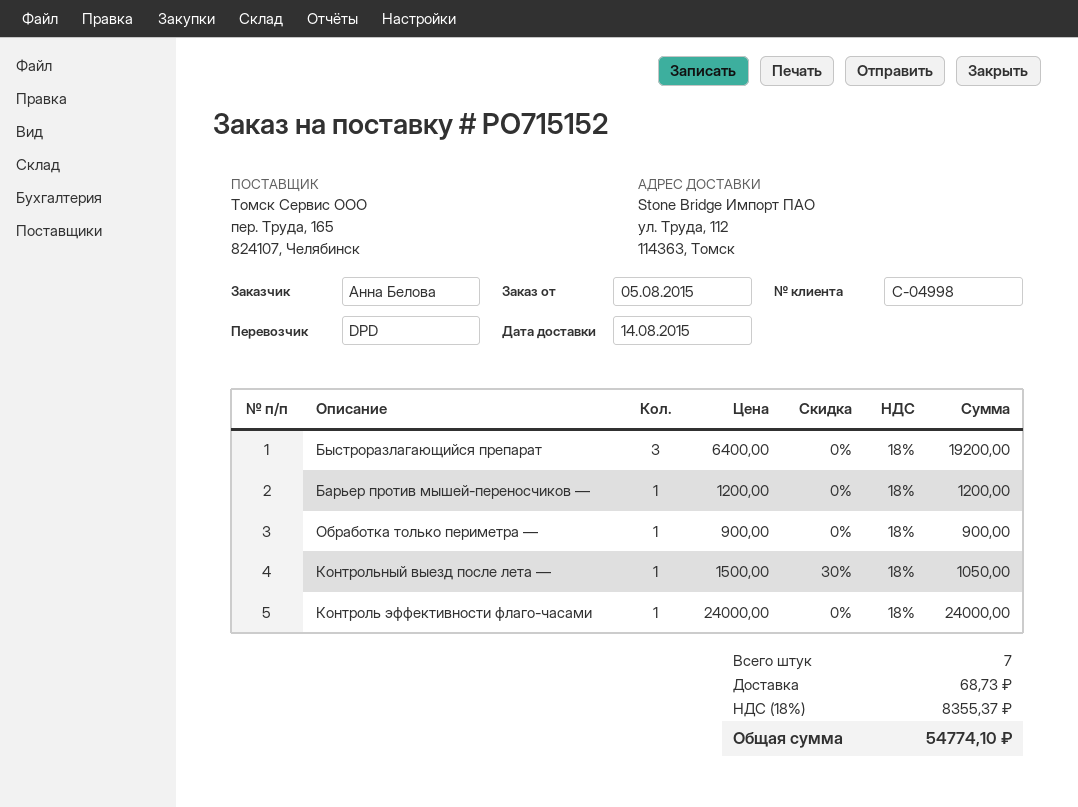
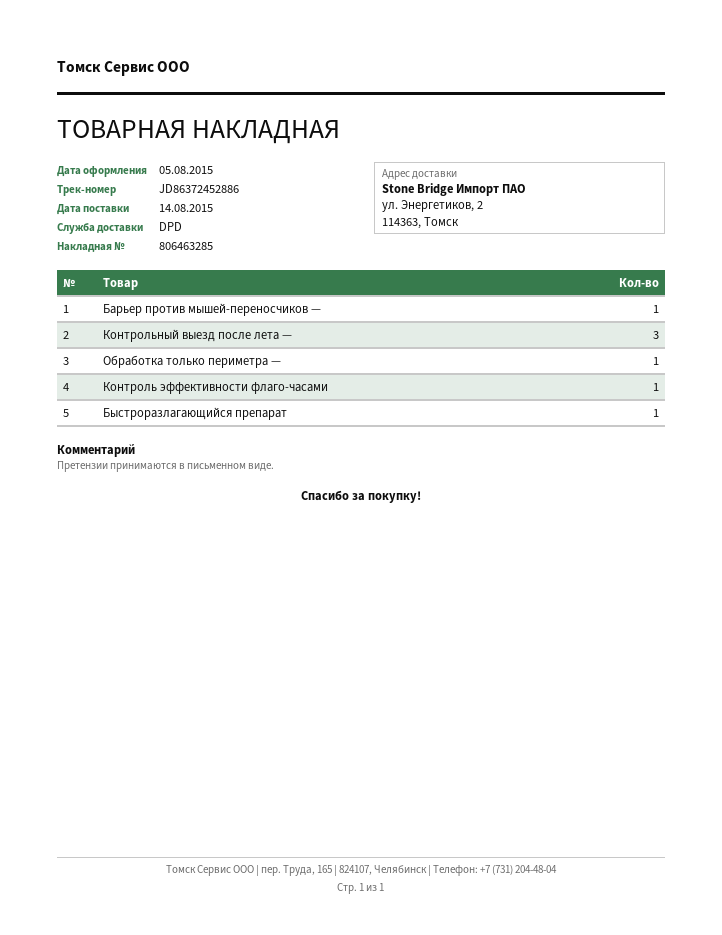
ship to: ул. Труда, 112, 114363, Томск -> ул. Энергетиков, 2, 114363, Томск
Быстроразлагающийся препарат: 3 -> 1
Контрольный выезд после лета —: 1 -> 3

